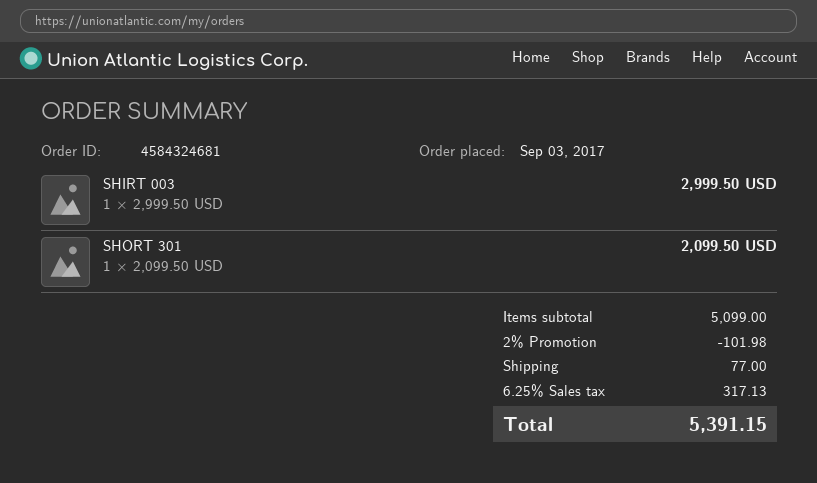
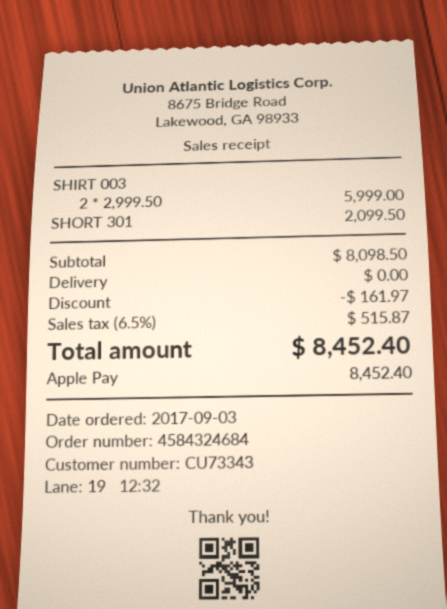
order number: 4584324681 -> 4584324684
SHIRT 003: 1 x 2999.50 = 2999.50 -> 2 x 2999.50 = 5999.00
subtotal: 5099.00 -> 8098.50
discount: 101.98 -> 161.97
shipping: 77.00 -> 0.00
tax: 6.25% = 317.13 -> 6.5% = 515.87
total: 5391.15 -> 8452.40

